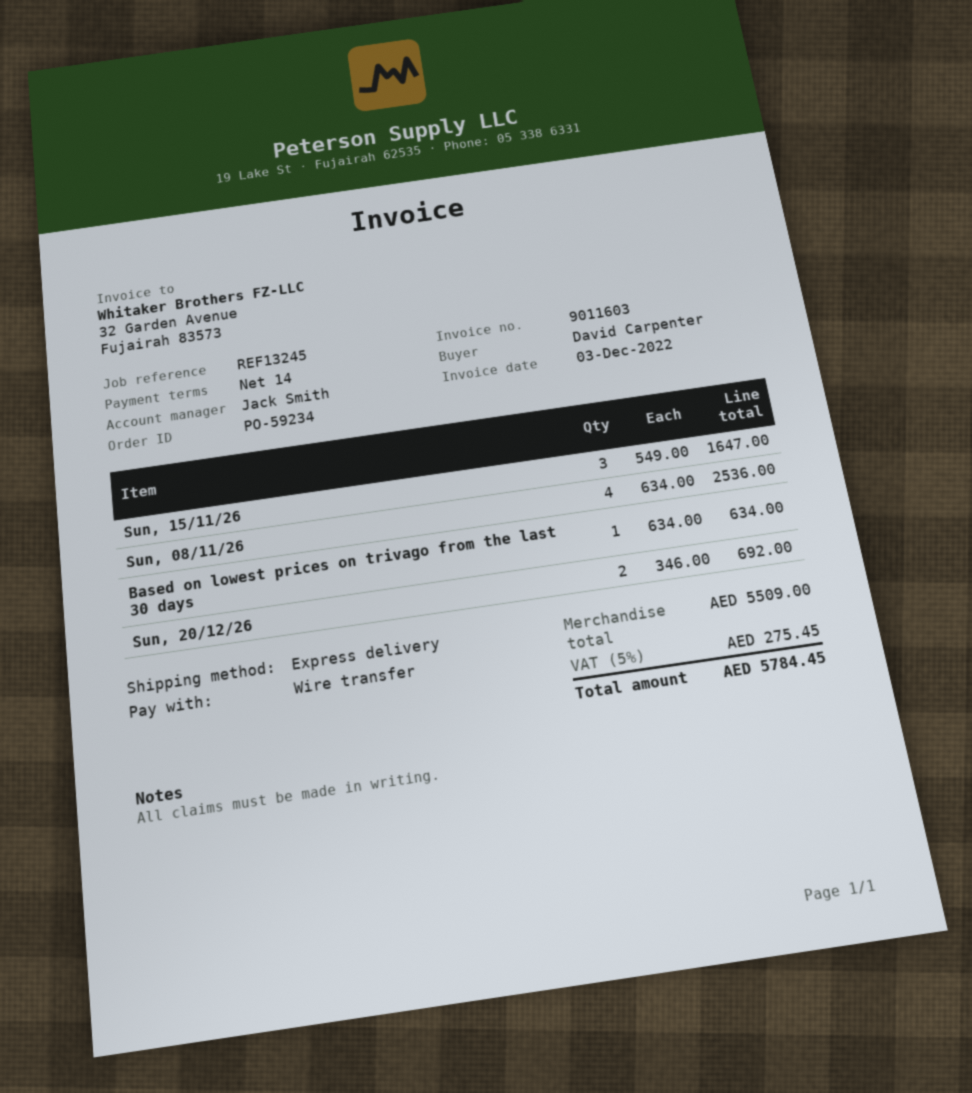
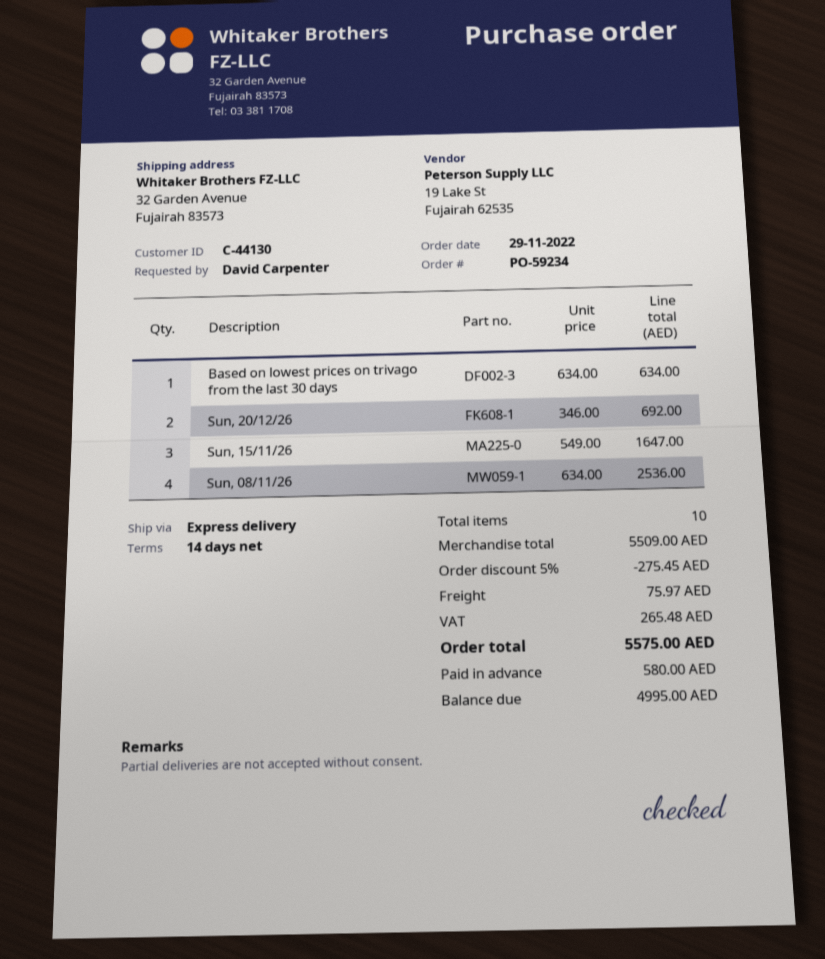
discount: none -> 5% = 275.45
shipping: none -> 75.97
tax: 275.45 -> 265.48
total: 5784.45 -> 5575.00

